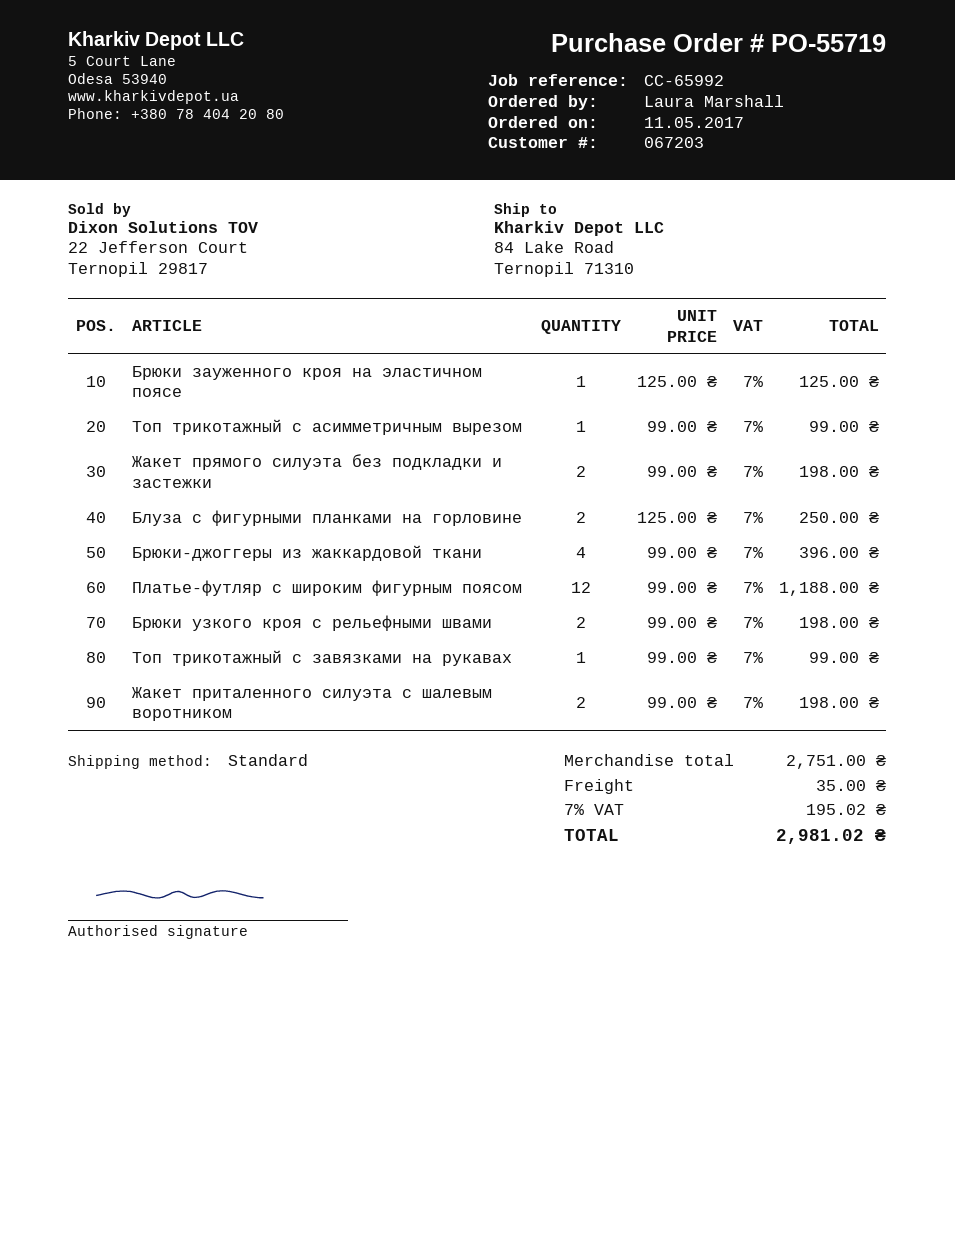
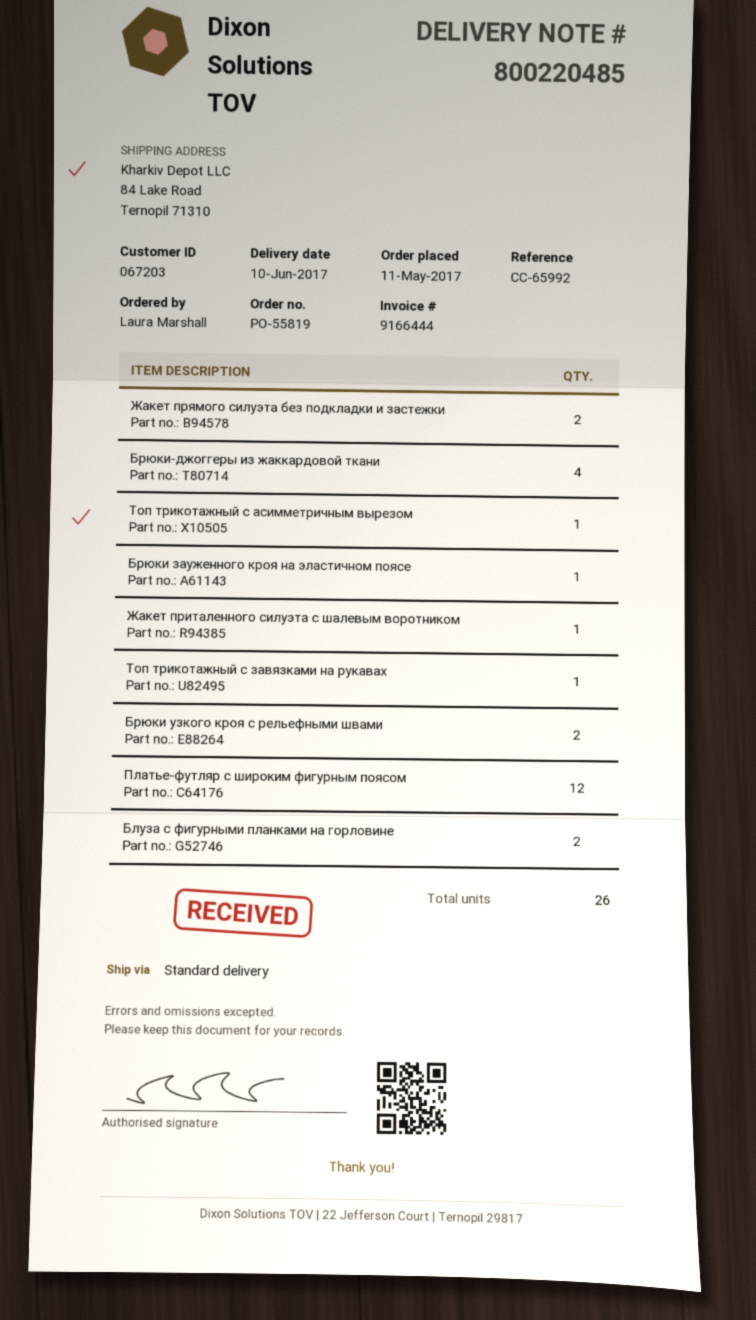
order number: PO-55719 -> PO-55819
Жакет приталенного силуэта с шалевым воротником: 2 -> 1

